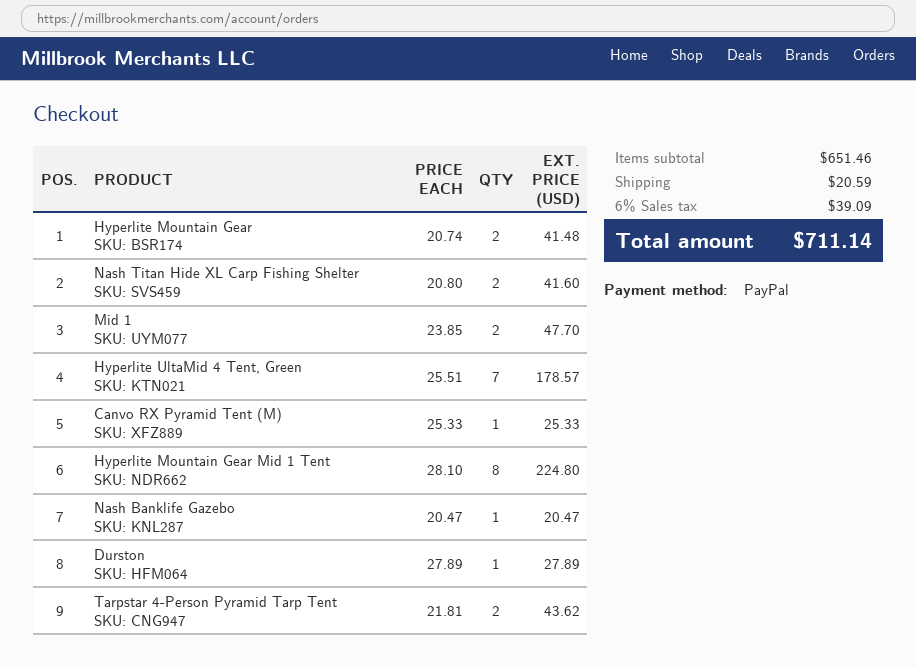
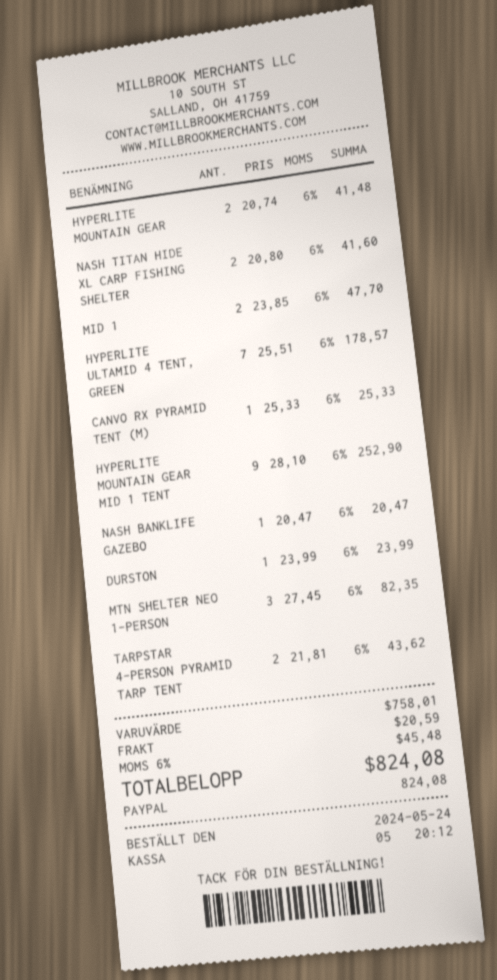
Hyperlite Mountain Gear Mid 1 Tent: 8 x 28.10 = 224.80 -> 9 x 28.10 = 252.90
Durston: 1 x 27.89 = 27.89 -> 1 x 23.99 = 23.99
MTN SHELTER NEO 1-PERSON: none -> 3 x 27.45 = 82.35
subtotal: 651.46 -> 758.01
tax: 6% = 39.09 -> 6% = 45.48
total: 711.14 -> 824.08

